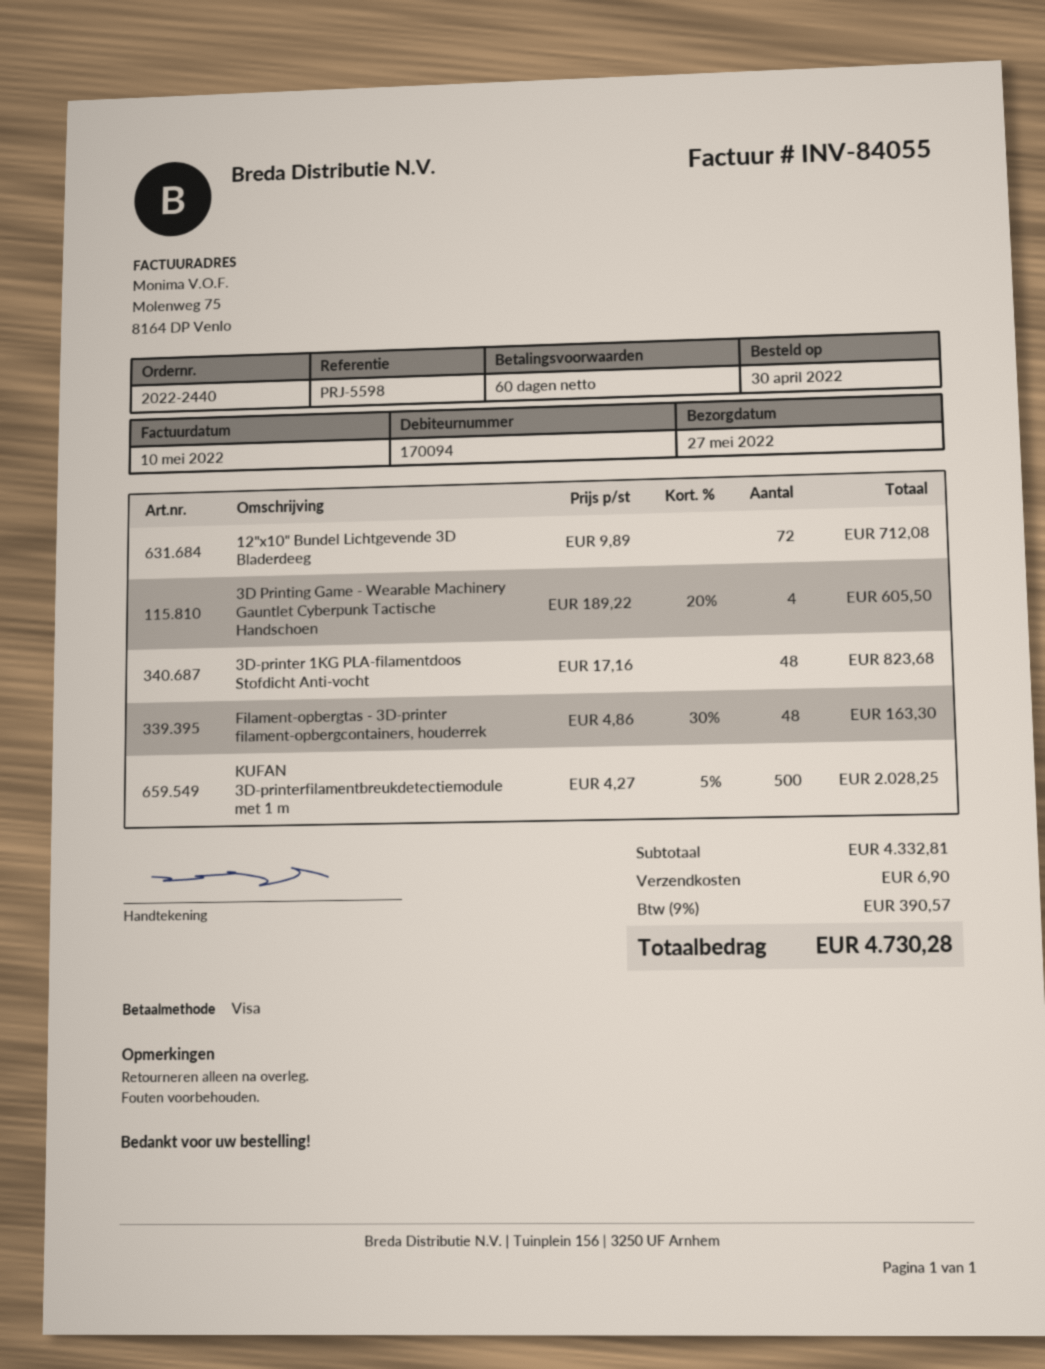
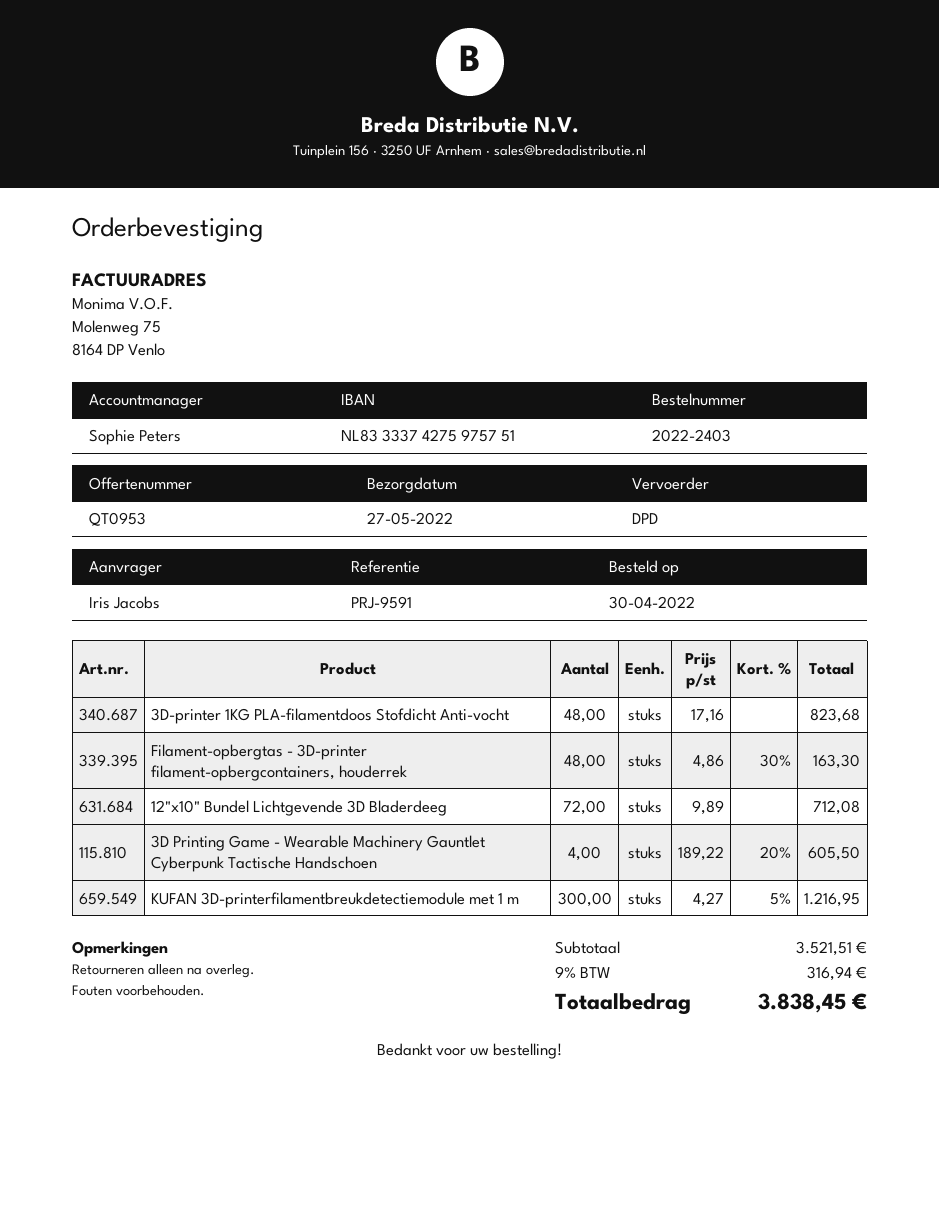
order number: 2022-2440 -> 2022-2403
reference: PRJ-5598 -> PRJ-9591
KUFAN 3D-printerfilamentbreukdetectiemodule met 1 m: 500 x 4.27 - 5% = 2028.25 -> 300 x 4.27 - 5% = 1216.95
subtotal: 4332.81 -> 3521.51
shipping: 6.90 -> none
tax: 9% = 390.57 -> 9% = 316.94
total: 4730.28 -> 3838.45

